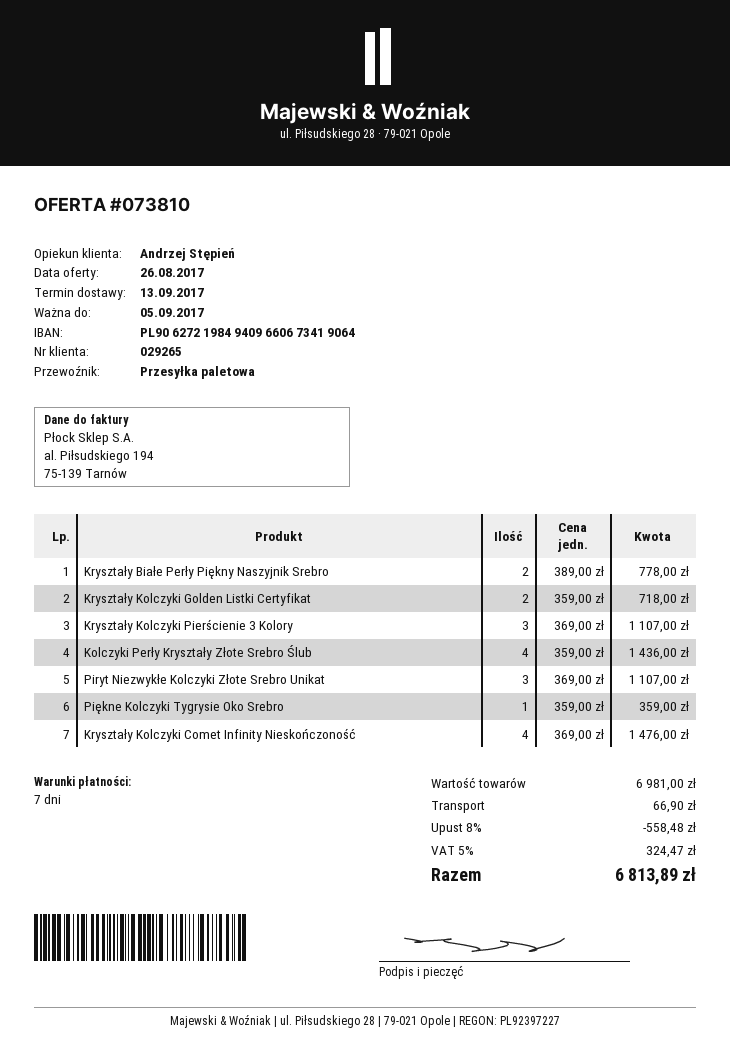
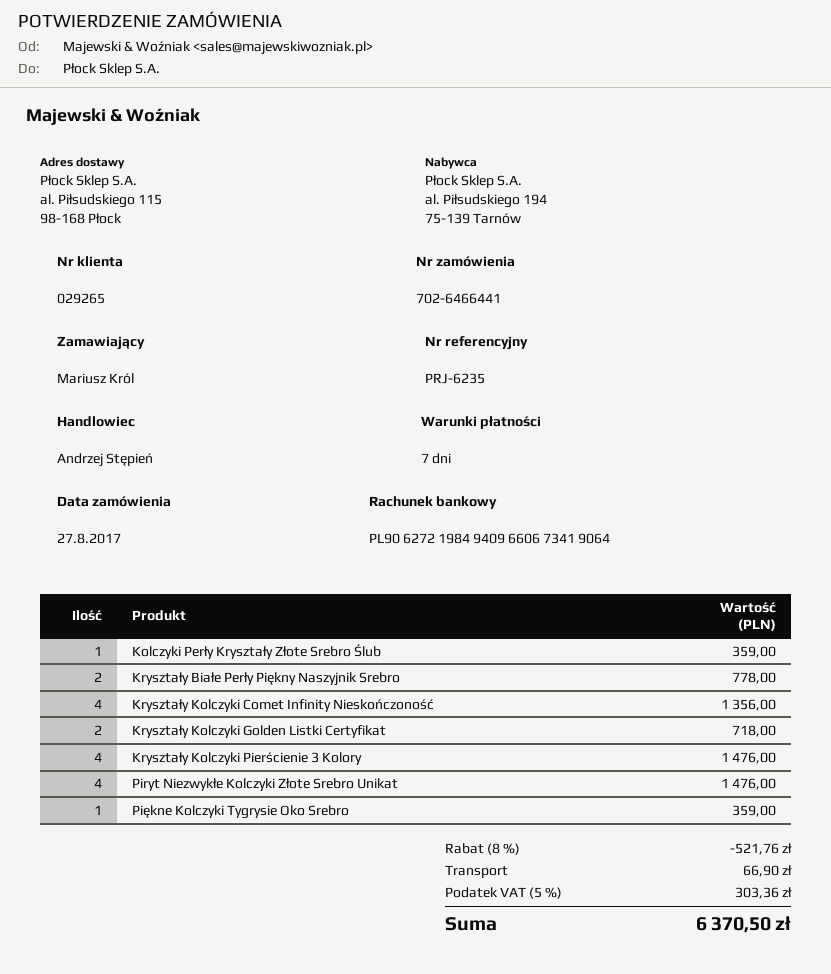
Kryształy Kolczyki Pierścienie 3 Kolory: 3 for 1107.00 -> 4 for 1476.00
Kolczyki Perły Kryształy Złote Srebro Ślub: 4 for 1436.00 -> 1 for 359.00
Piryt Niezwykłe Kolczyki Złote Srebro Unikat: 3 for 1107.00 -> 4 for 1476.00
Kryształy Kolczyki Comet Infinity Nieskończoność: 4 for 1476.00 -> 4 for 1356.00
discount: 8% = 558.48 -> 8% = 521.76
tax: 5% = 324.47 -> 5% = 303.36
total: 6813.89 -> 6370.50

